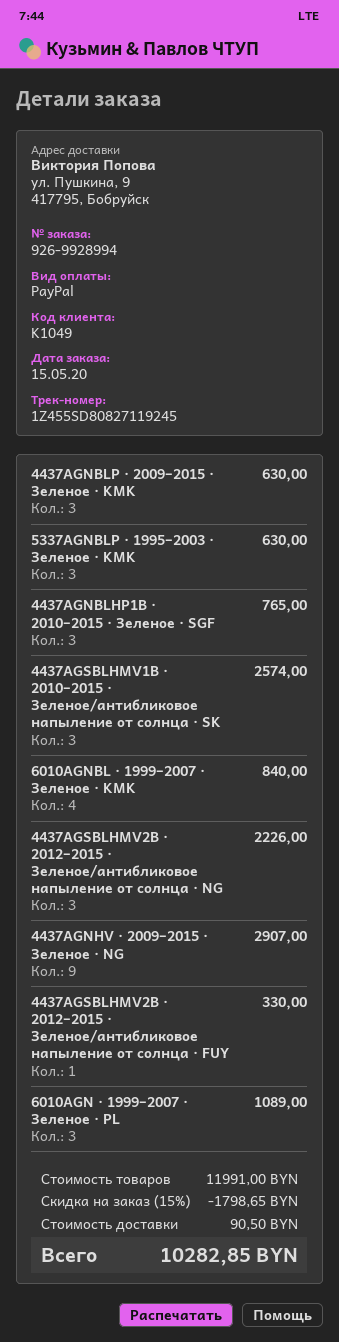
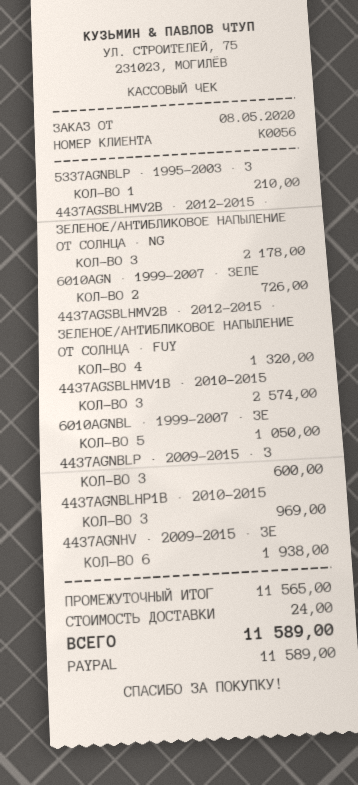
order date: 2020-05-15 -> 2020-05-08
customer number: K1049 -> K0056
4437AGNBLP · 2009–2015 · Зеленое · KMK: 3 for 630.00 -> 3 for 600.00
5337AGNBLP · 1995–2003 · Зеленое · KMK: 3 for 630.00 -> 1 for 210.00
4437AGNBLHP1B · 2010–2015 · Зеленое · SGF: 3 for 765.00 -> 3 for 969.00
6010AGNBL · 1999–2007 · Зеленое · KMK: 4 for 840.00 -> 5 for 1050.00
4437AGSBLHMV2B · 2012–2015 · Зеленое/антибликовое напыление от солнца · NG: 3 for 2226.00 -> 3 for 2178.00
4437AGNHV · 2009–2015 · Зеленое · NG: 9 for 2907.00 -> 6 for 1938.00
4437AGSBLHMV2B · 2012–2015 · Зеленое/антибликовое напыление от солнца · FUY: 1 for 330.00 -> 4 for 1320.00
6010AGN · 1999–2007 · Зеленое · PL: 3 for 1089.00 -> 2 for 726.00
subtotal: 11991.00 -> 11565.00
discount: 15% = 1798.65 -> none
shipping: 90.50 -> 24.00
total: 10282.85 -> 11589.00

